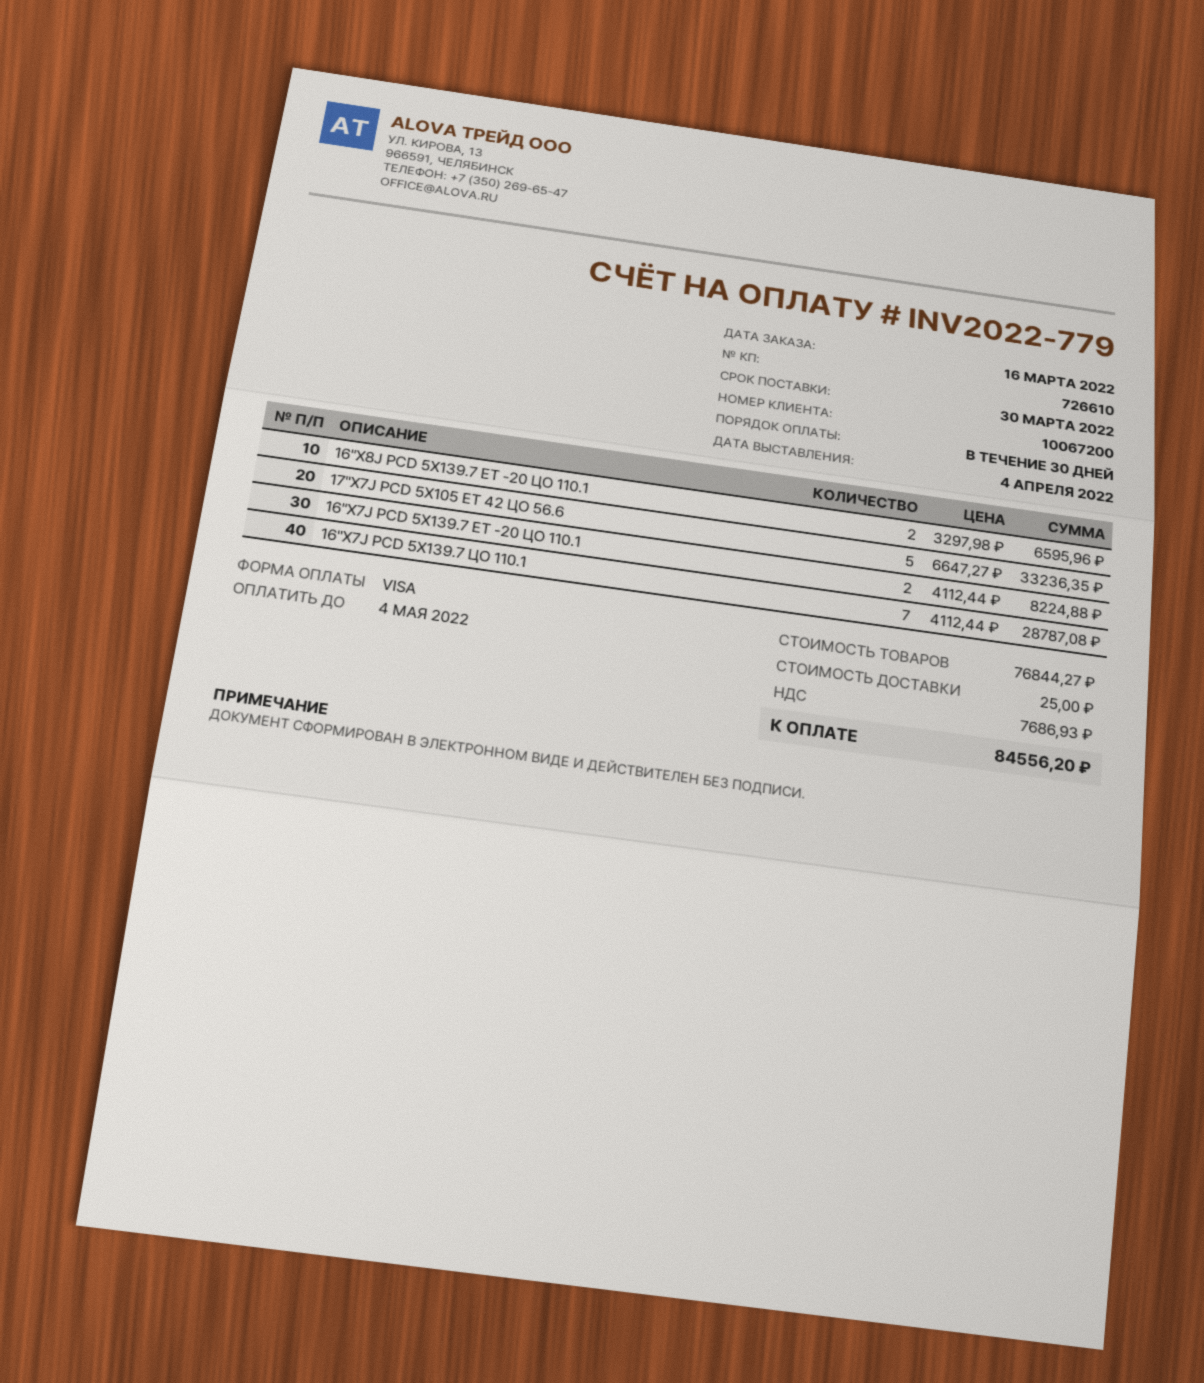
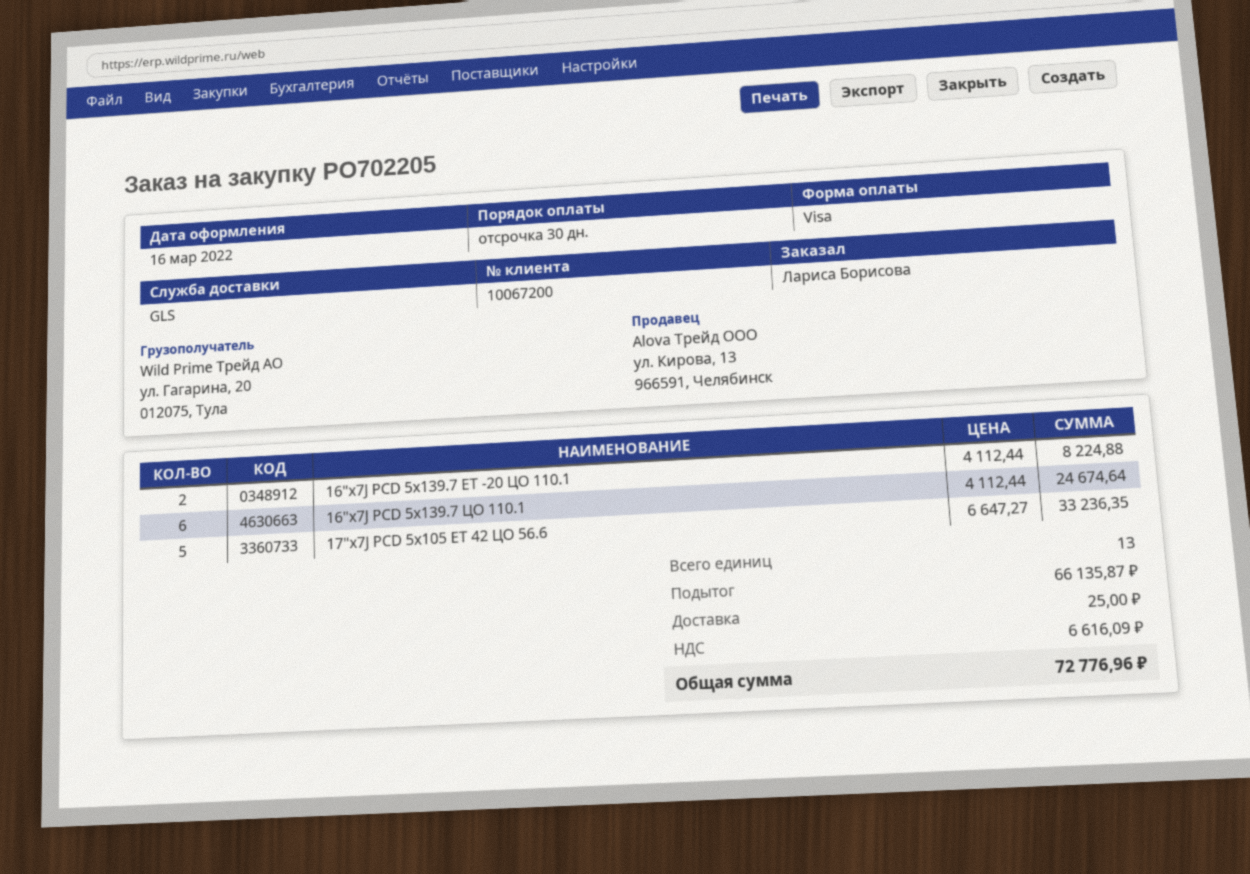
16"X8J PCD 5X139.7 ЕТ -20 ЦО 110.1: 2 x 3297.98 = 6595.96 -> none
16"X7J PCD 5X139.7 ЦО 110.1: 7 x 4112.44 = 28787.08 -> 6 x 4112.44 = 24674.64
subtotal: 76844.27 -> 66135.87
tax: 7686.93 -> 6616.09
total: 84556.20 -> 72776.96

